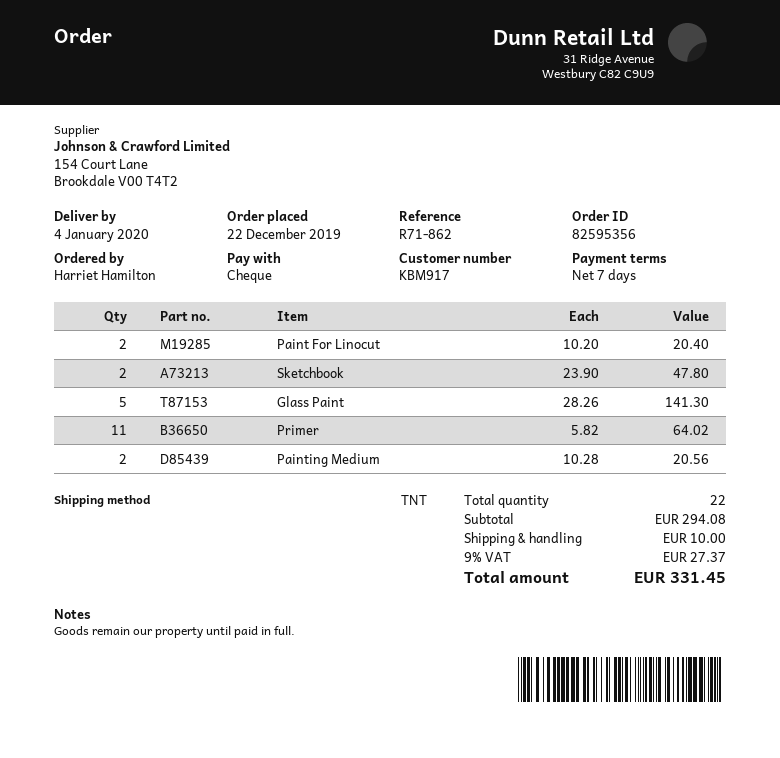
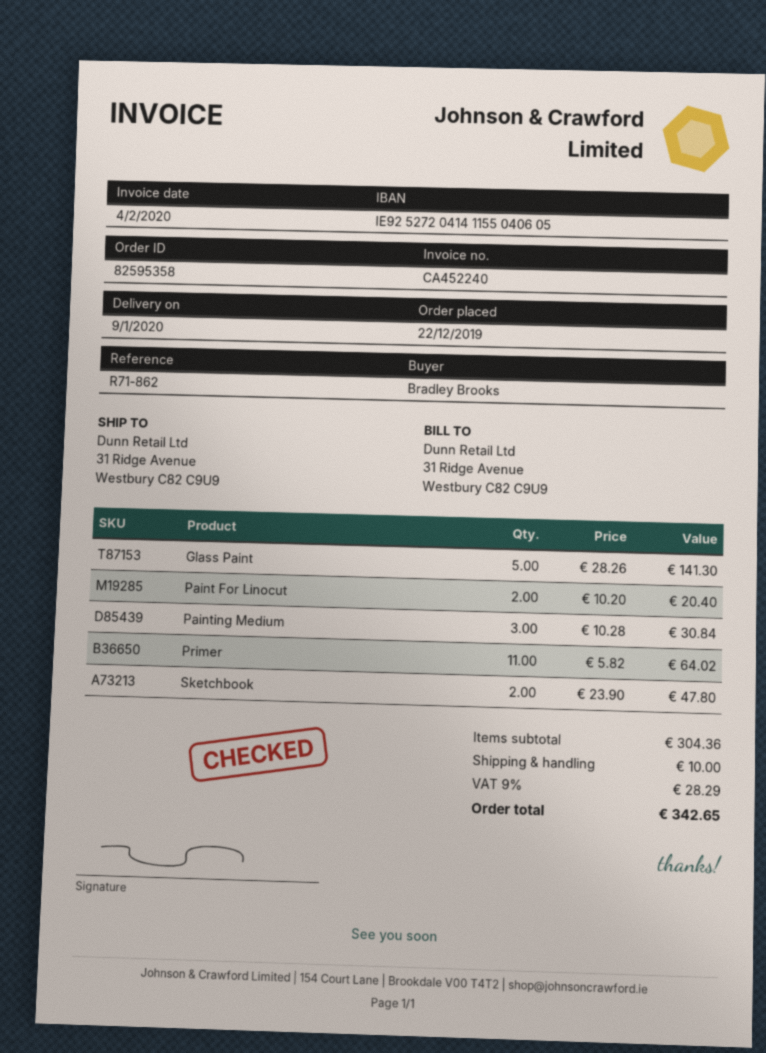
order number: 82595356 -> 82595358
delivery date: 2020-01-04 -> 2020-01-09
ordered by: Harriet Hamilton -> Bradley Brooks
Painting Medium: 2 x 10.28 = 20.56 -> 3 x 10.28 = 30.84
subtotal: 294.08 -> 304.36
tax: 9% = 27.37 -> 9% = 28.29
total: 331.45 -> 342.65

